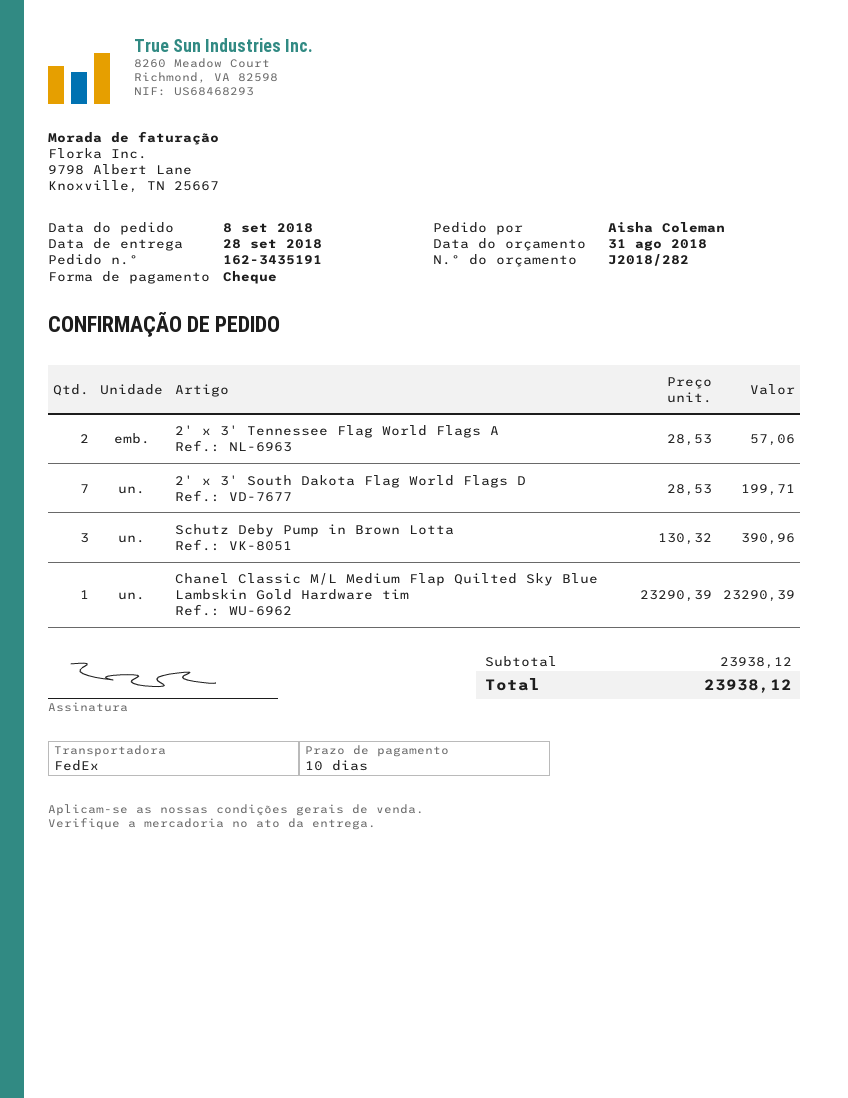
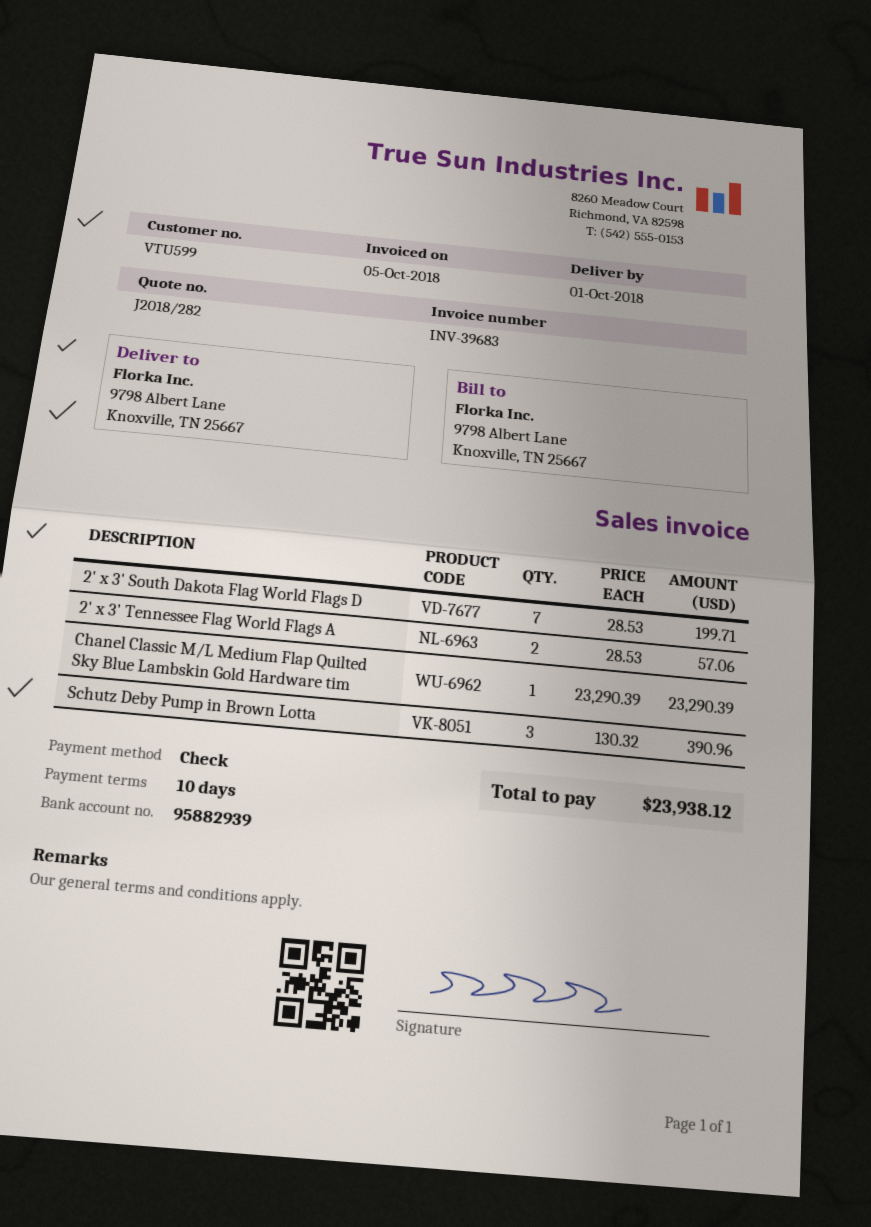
delivery date: 2018-09-28 -> 2018-10-01

